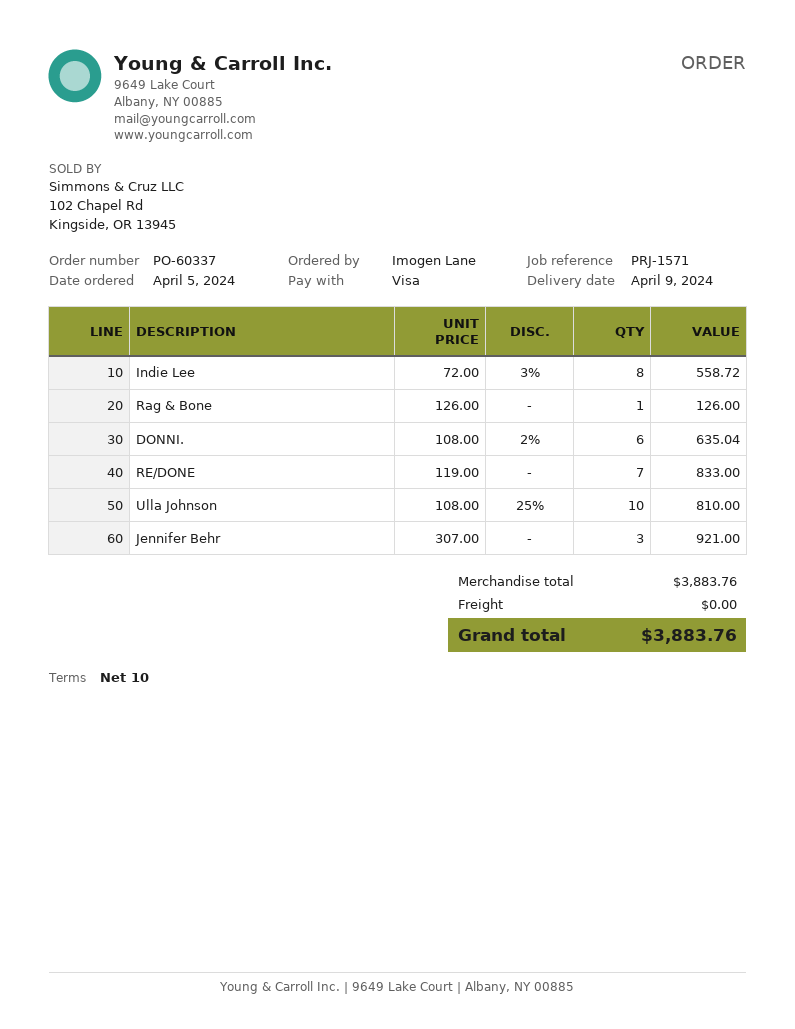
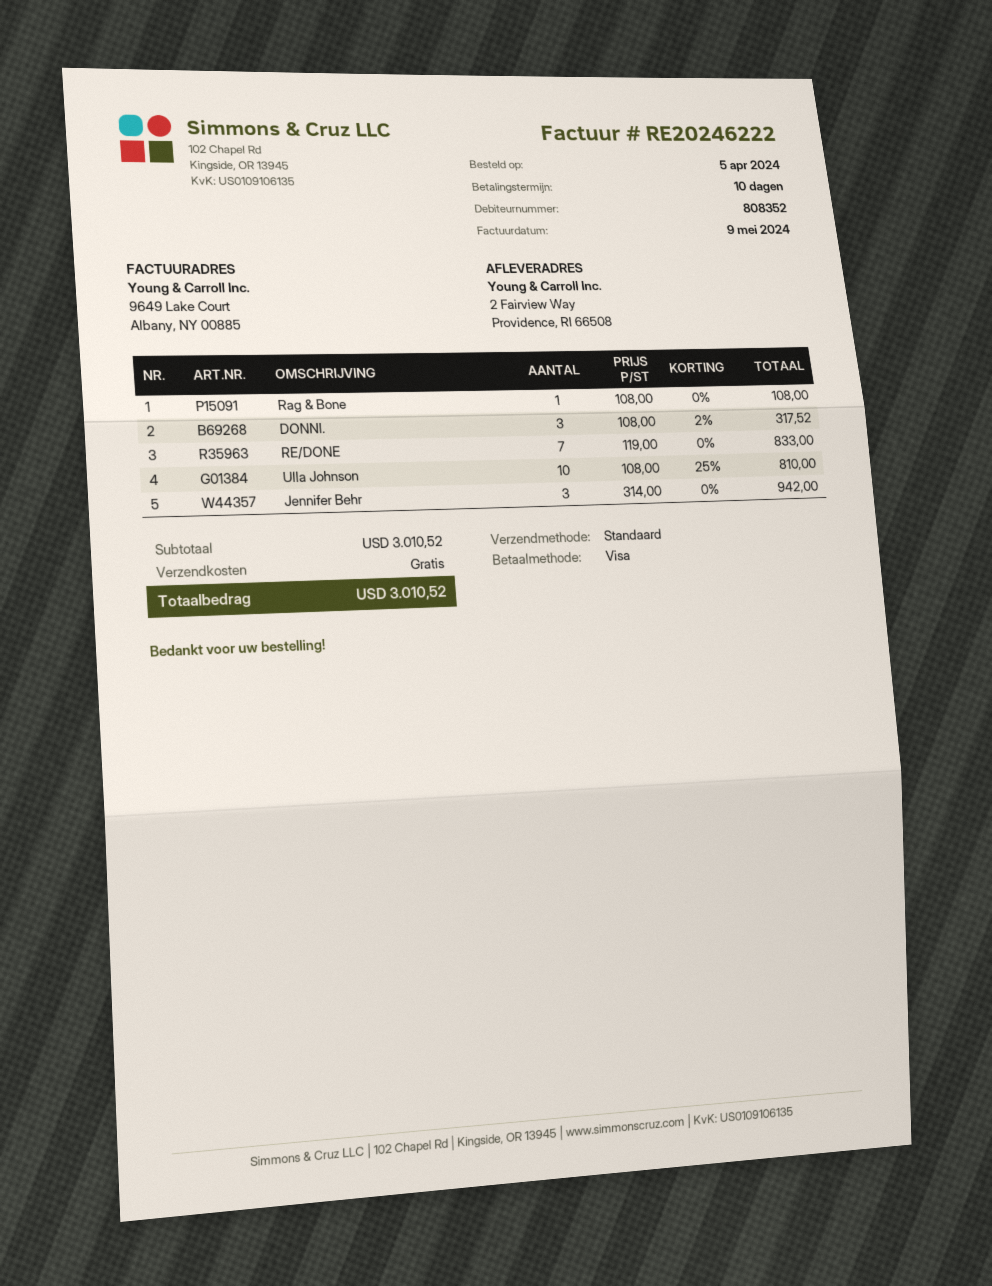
Indie Lee: 8 x 72.00 - 3% = 558.72 -> none
Rag & Bone: 1 x 126.00 = 126.00 -> 1 x 108.00 = 108.00
DONNI.: 6 x 108.00 - 2% = 635.04 -> 3 x 108.00 - 2% = 317.52
Jennifer Behr: 3 x 307.00 = 921.00 -> 3 x 314.00 = 942.00
subtotal: 3883.76 -> 3010.52
total: 3883.76 -> 3010.52

